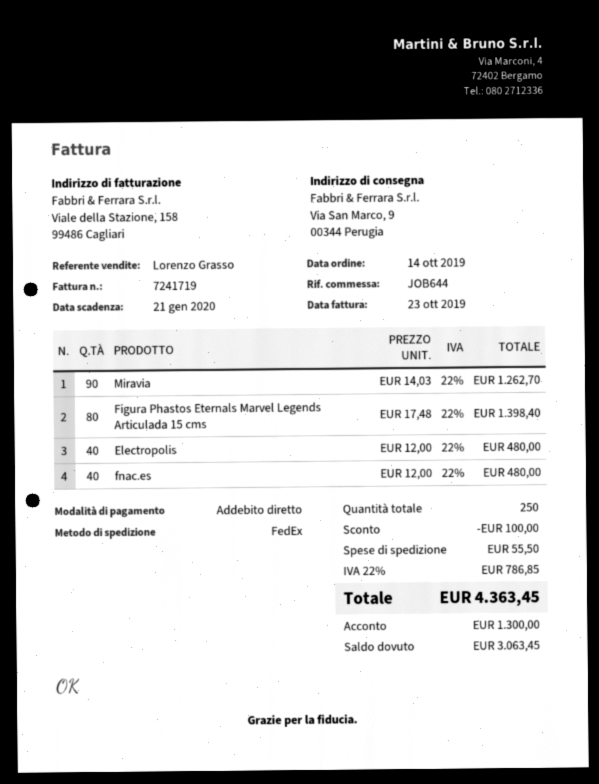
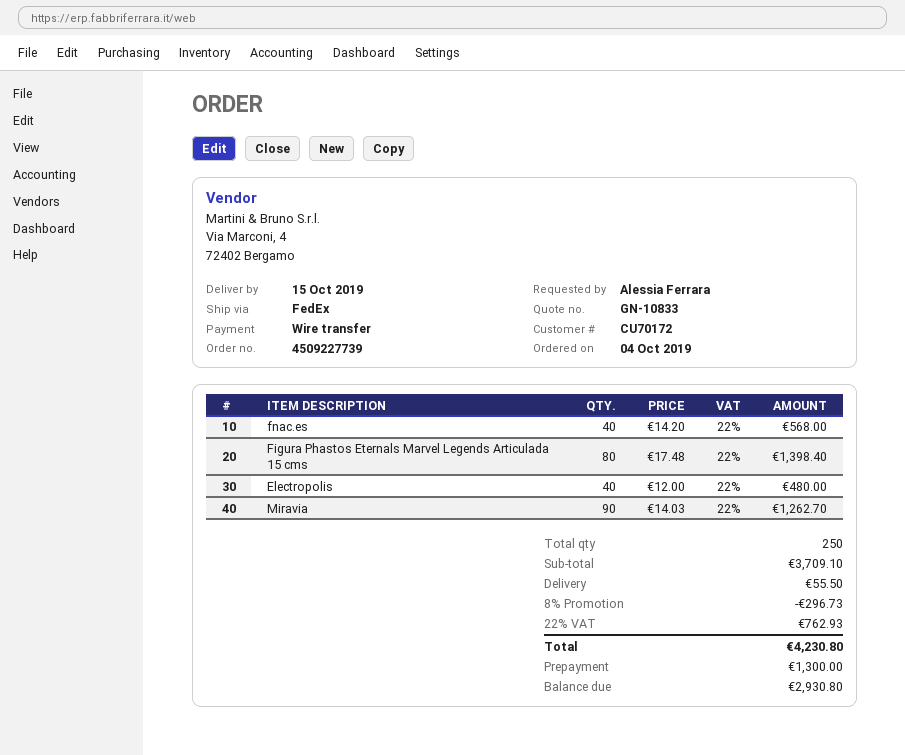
order date: 2019-10-14 -> 2019-10-04
payment method: direct debit -> bank transfer
fnac.es: 40 x 12.00 = 480.00 -> 40 x 14.20 = 568.00
discount: 100.00 -> 296.73
tax: 22% = 786.85 -> 22% = 762.93
total: 4363.45 -> 4230.80
balance: 3063.45 -> 2930.80

